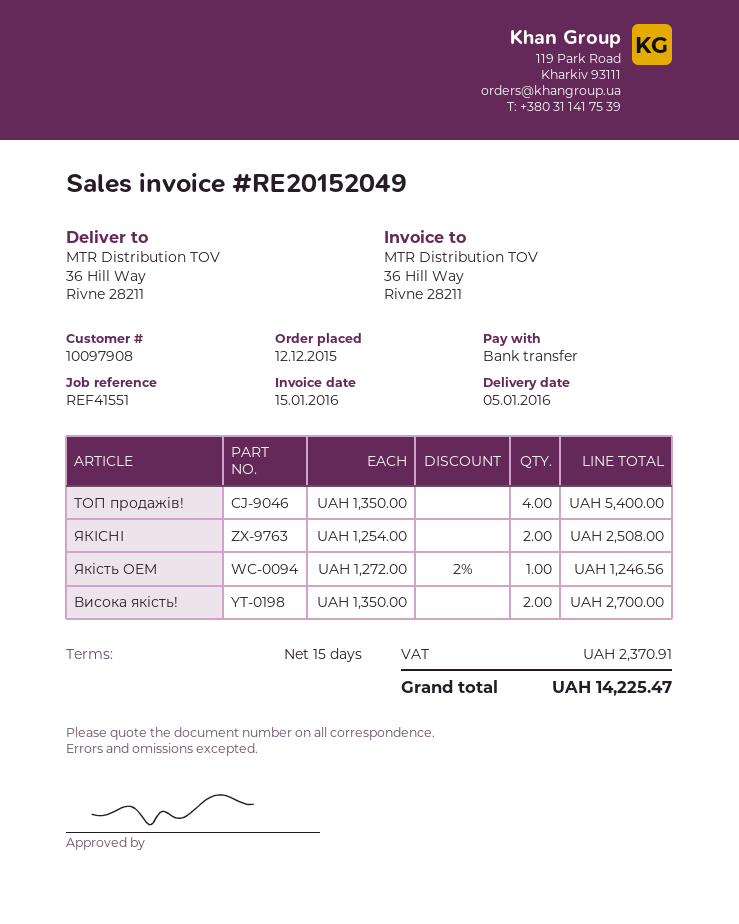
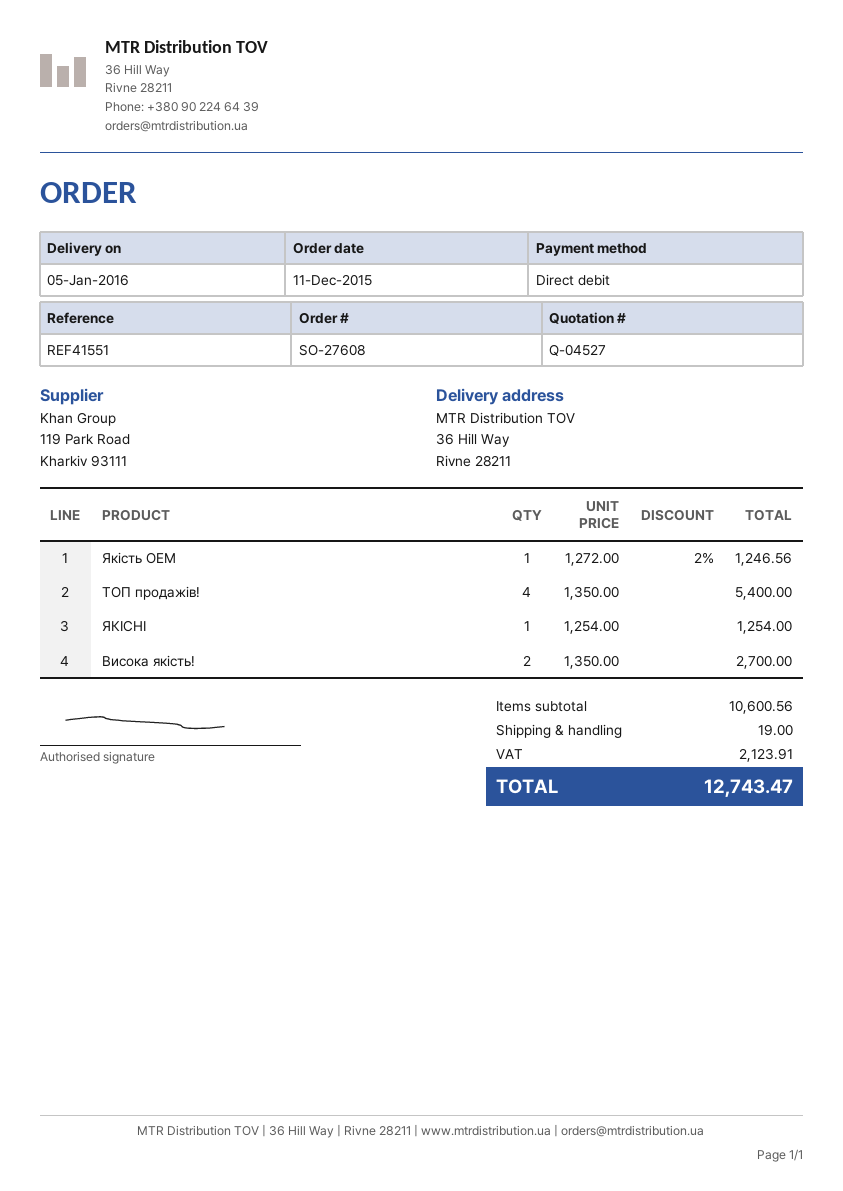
order date: 2015-12-12 -> 2015-12-11
payment method: bank transfer -> direct debit
ЯКІСНІ: 2 x 1254.00 = 2508.00 -> 1 x 1254.00 = 1254.00
shipping: none -> 19.00
tax: 2370.91 -> 2123.91
total: 14225.47 -> 12743.47

